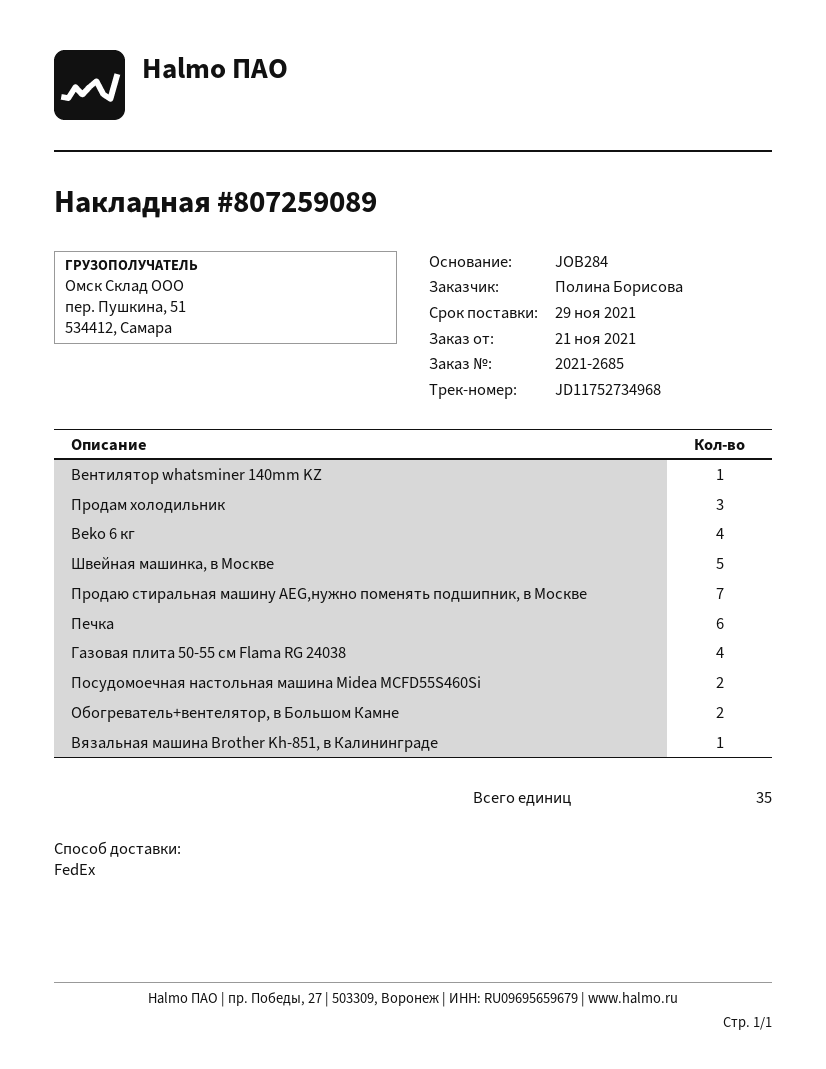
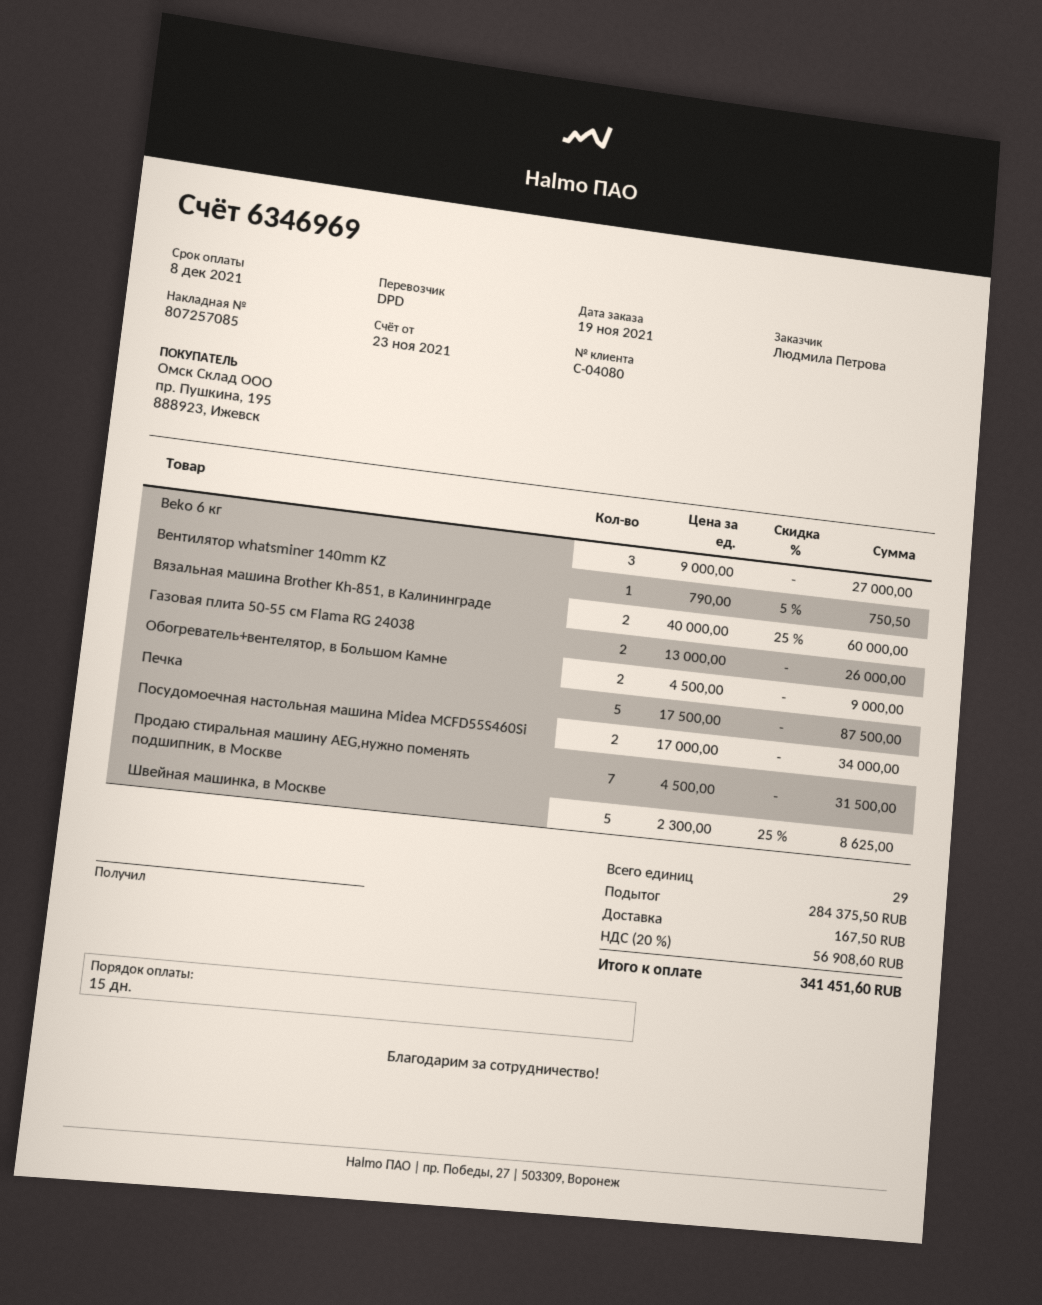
order date: 2021-11-21 -> 2021-11-19
delivery note number: 807259089 -> 807257085
ordered by: Полина Борисова -> Людмила Петрова
shipping method: FedEx -> DPD
Продам холодильник: 3 -> none
Beko 6 кг: 4 -> 3
Печка: 6 -> 5
Газовая плита 50-55 см Flama RG 24038: 4 -> 2
Вязальная машина Brother Kh-851, в Калининграде: 1 -> 2
total quantity: 35 -> 29

